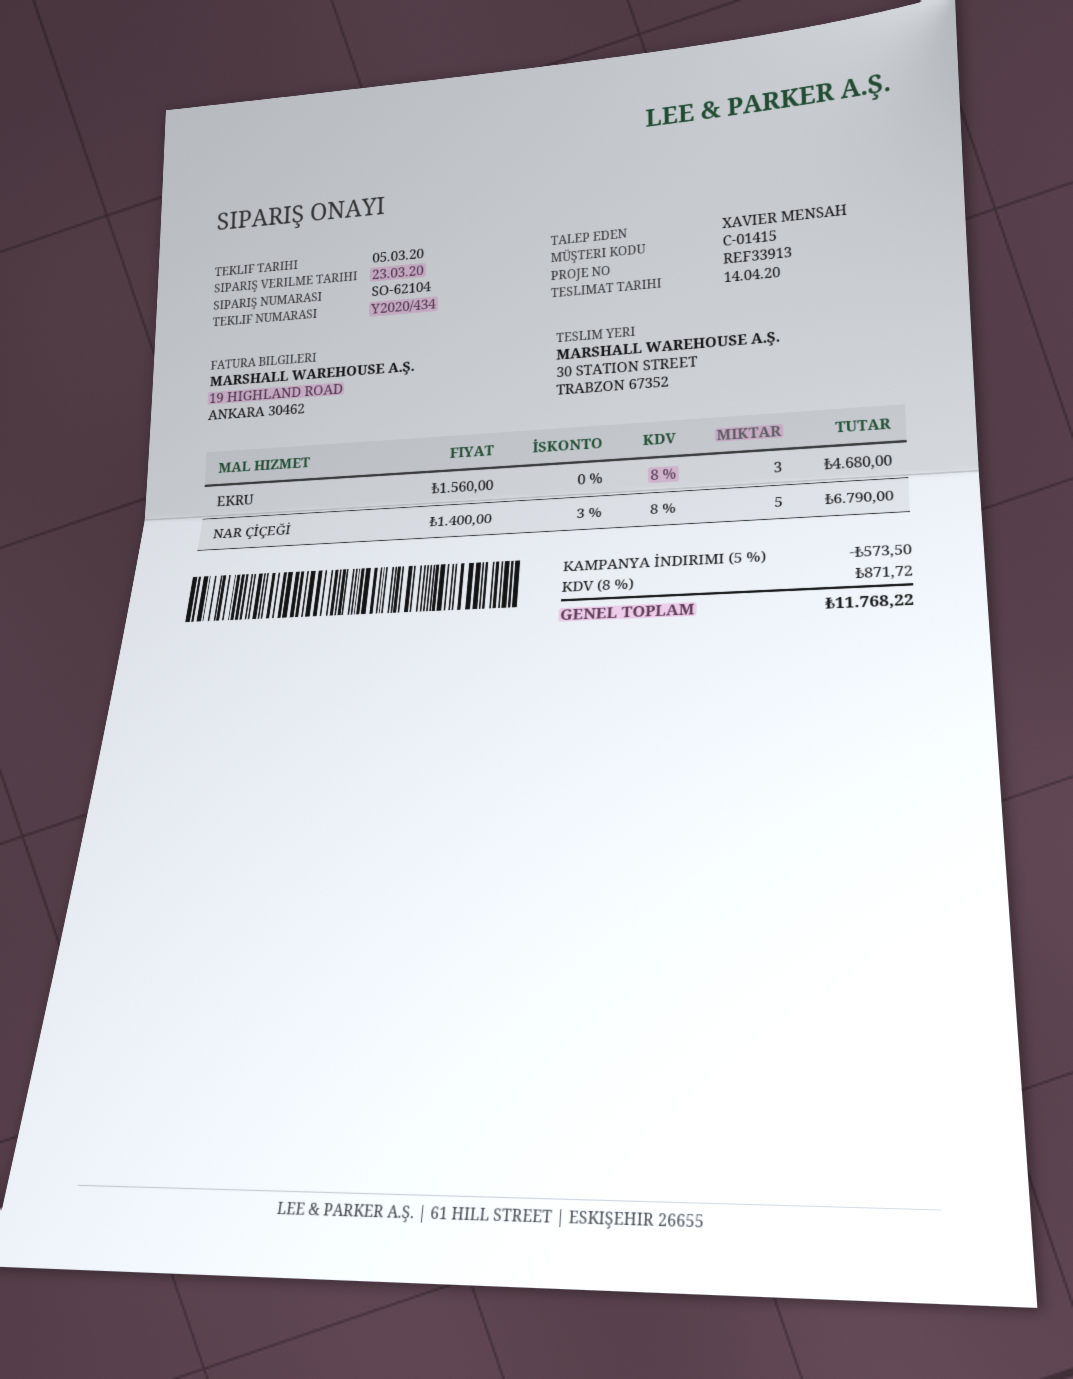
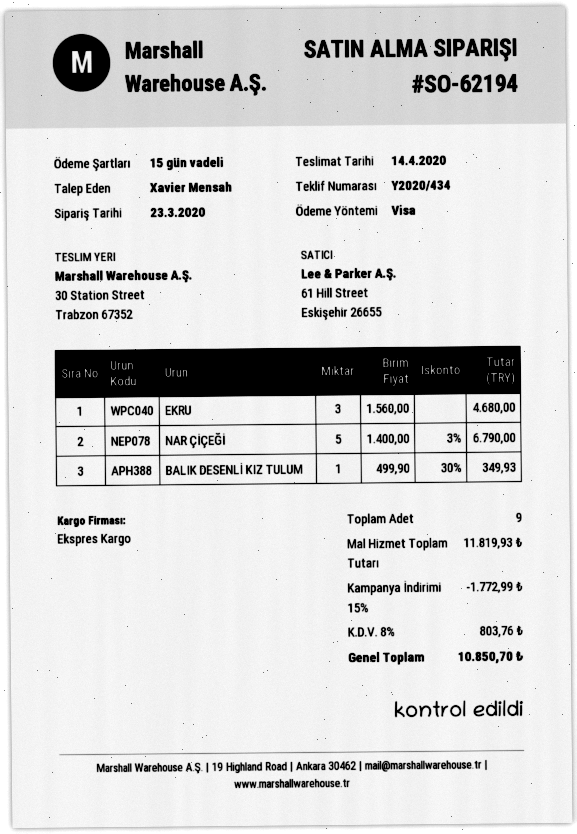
order number: SO-62104 -> SO-62194
BALIK DESENLİ KIZ TULUM: none -> 1 x 499.90 - 30% = 349.93
discount: 5% = 573.50 -> 15% = 1772.99
tax: 8% = 871.72 -> 8% = 803.76
total: 11768.22 -> 10850.70

